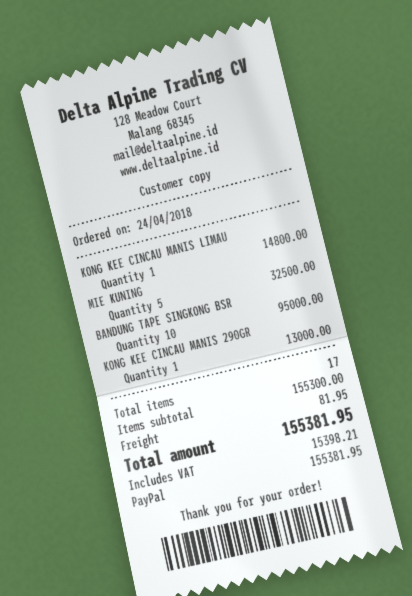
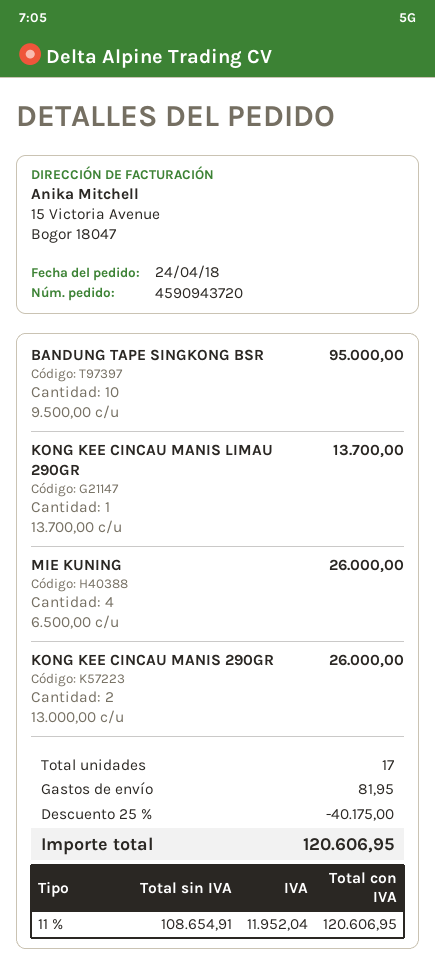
KONG KEE CINCAU MANIS LIMAU: 1 for 14800.00 -> 1 for 13700.00
MIE KUNING: 5 for 32500.00 -> 4 for 26000.00
KONG KEE CINCAU MANIS 290GR: 1 for 13000.00 -> 2 for 26000.00
discount: none -> 25% = 40175.00
tax: 15398.21 -> 11952.04
total: 155381.95 -> 120606.95

